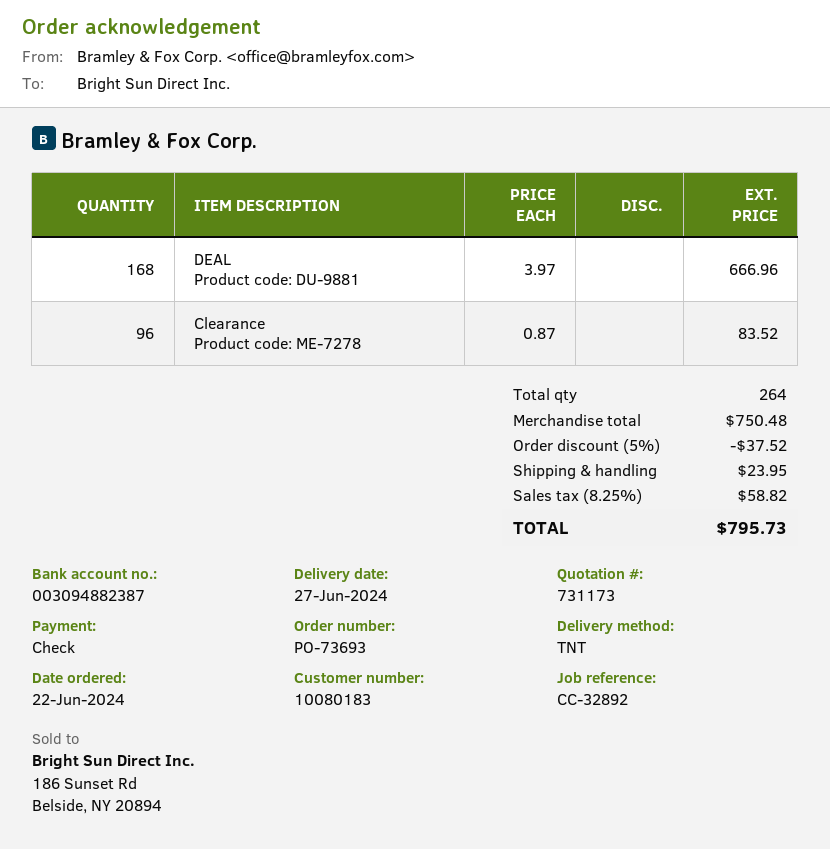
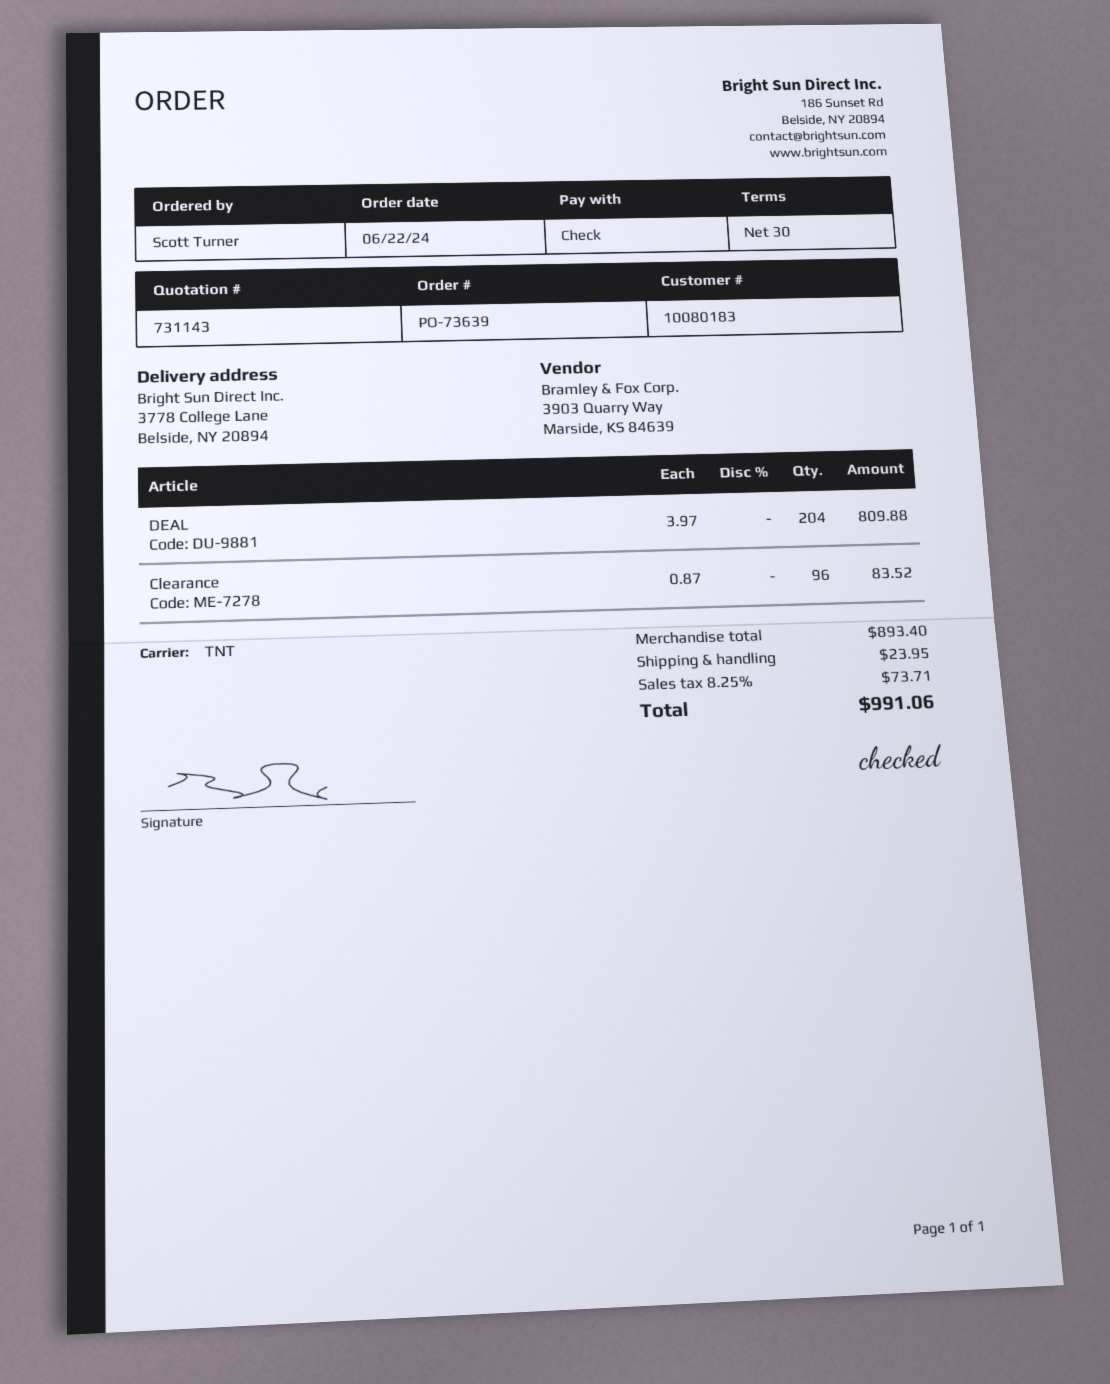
quote number: 731173 -> 731143
order number: PO-73693 -> PO-73639
DEAL: 168 x 3.97 = 666.96 -> 204 x 3.97 = 809.88
subtotal: 750.48 -> 893.40
discount: 5% = 37.52 -> none
tax: 8.25% = 58.82 -> 8.25% = 73.71
total: 795.73 -> 991.06

